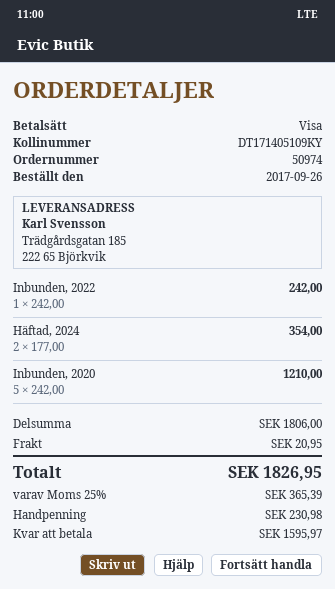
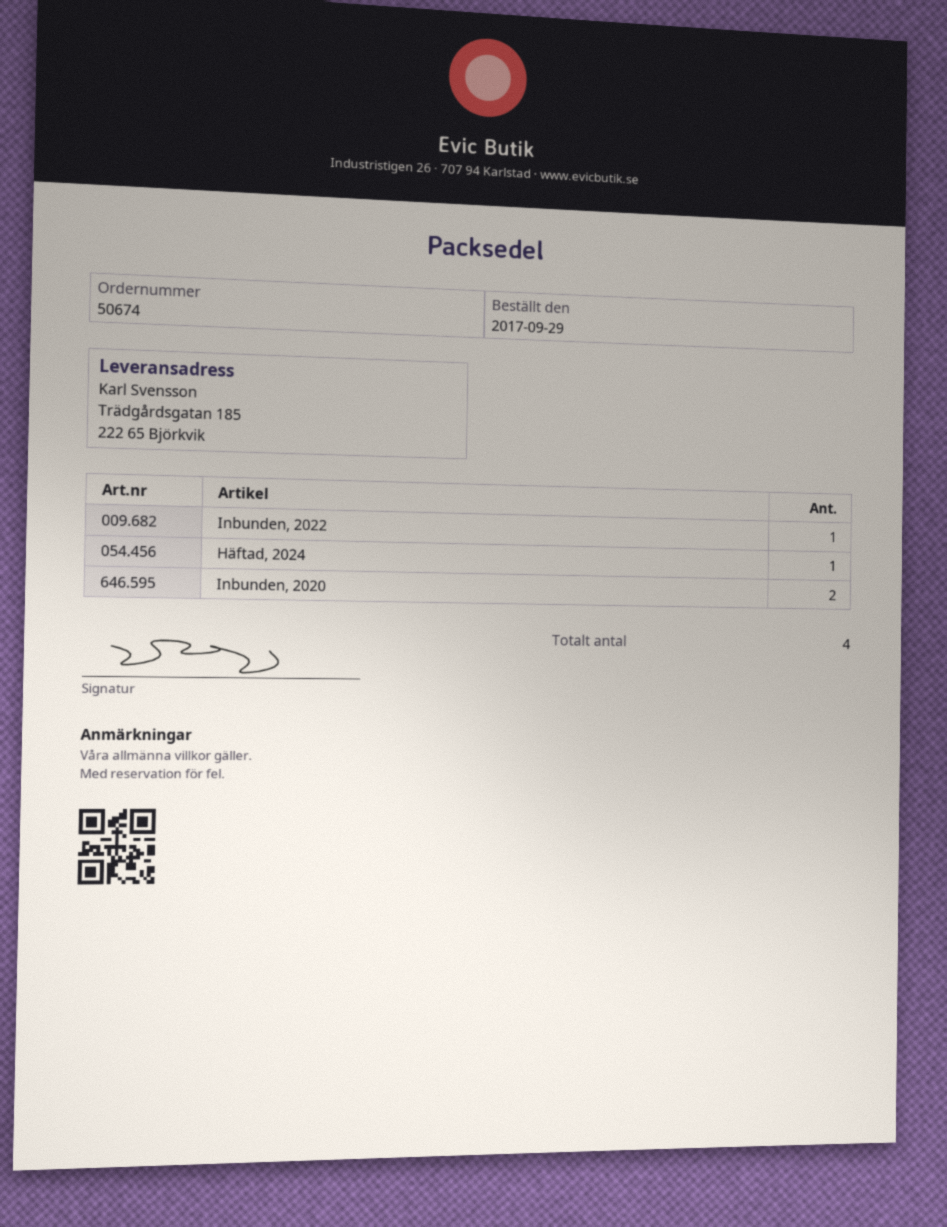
order number: 50974 -> 50674
order date: 2017-09-26 -> 2017-09-29
Häftad, 2024: 2 -> 1
Inbunden, 2020: 5 -> 2

